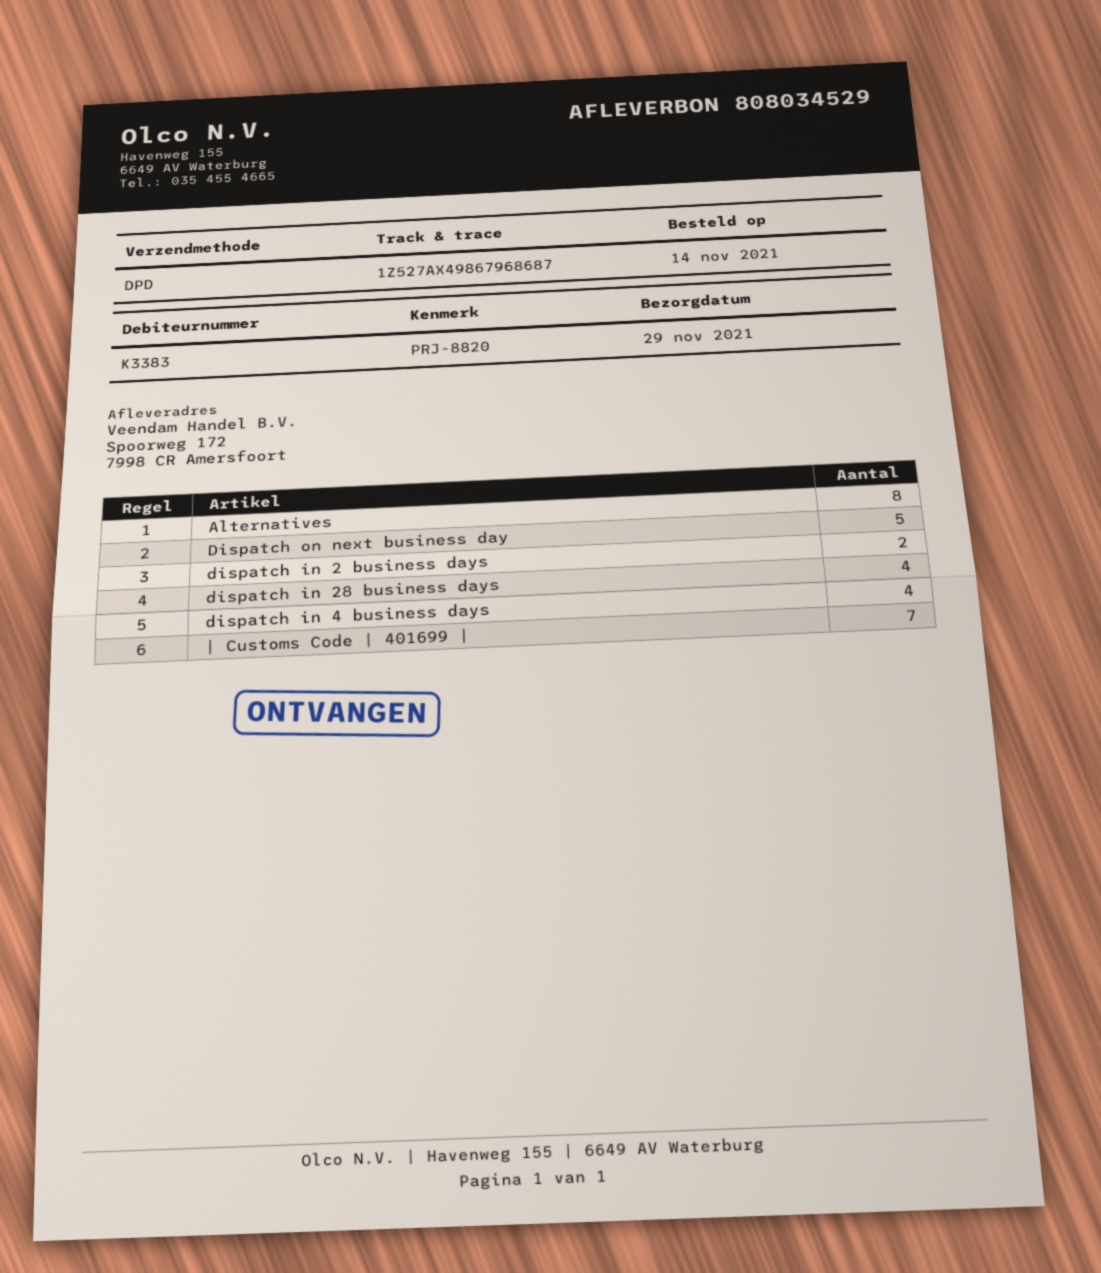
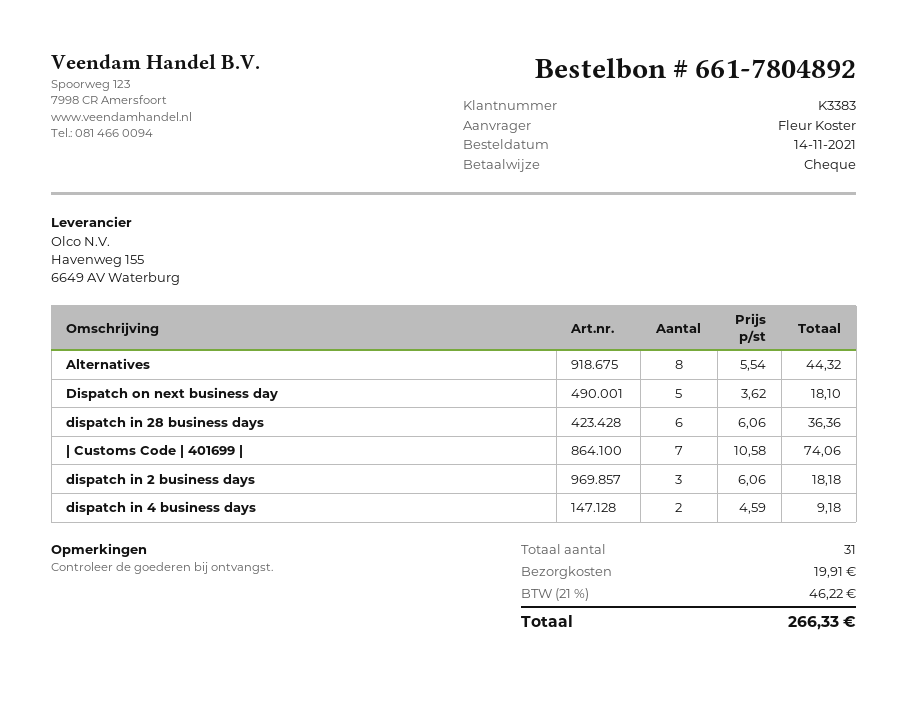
dispatch in 2 business days: 2 -> 3
dispatch in 28 business days: 4 -> 6
dispatch in 4 business days: 4 -> 2

